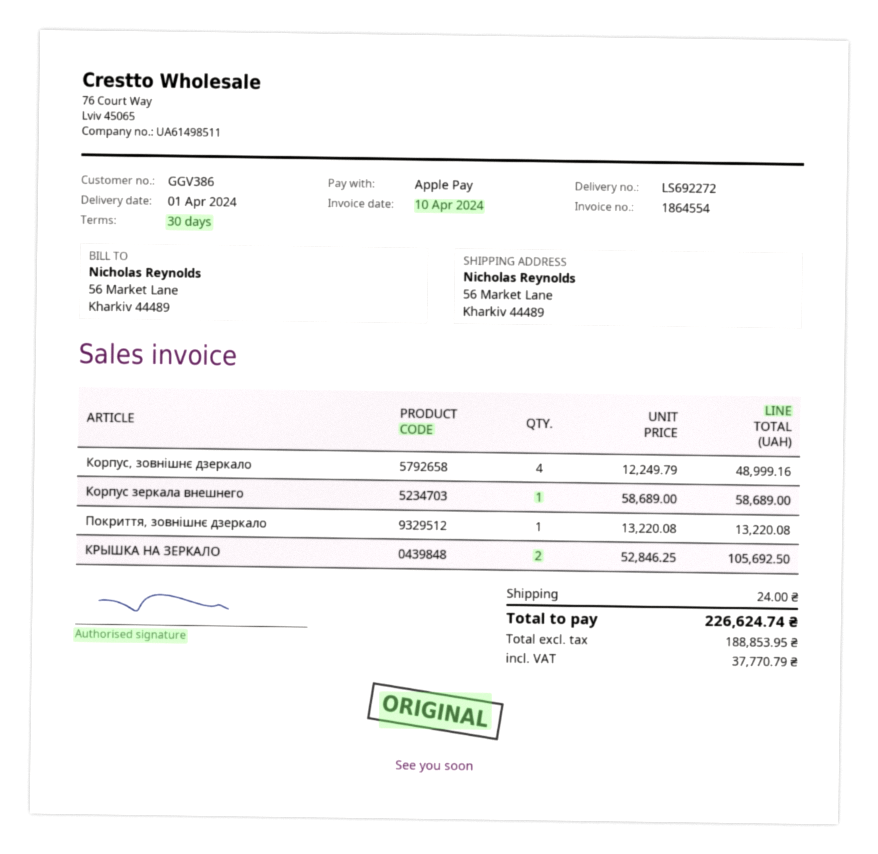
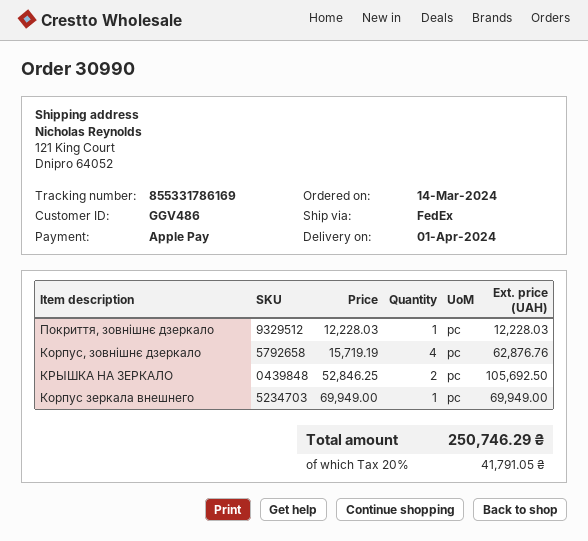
customer number: GGV386 -> GGV486
ship to: 56 Market Lane, Kharkiv 44489 -> 121 King Court, Dnipro 64052
Корпус, зовнішнє дзеркало: 4 x 12249.79 = 48999.16 -> 4 x 15719.19 = 62876.76
Корпус зеркала внешнего: 1 x 58689.00 = 58689.00 -> 1 x 69949.00 = 69949.00
Покриття, зовнішнє дзеркало: 1 x 13220.08 = 13220.08 -> 1 x 12228.03 = 12228.03
shipping: 24.00 -> none
tax: 37770.79 -> 41791.05
total: 226624.74 -> 250746.29

